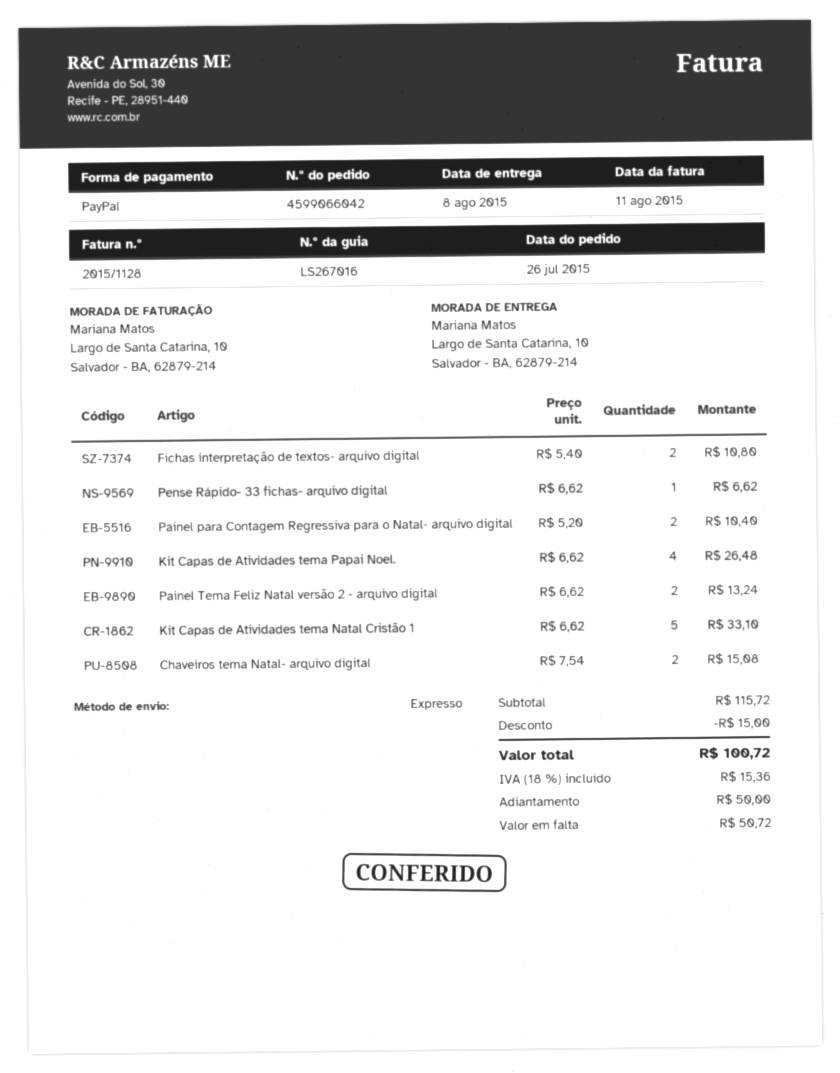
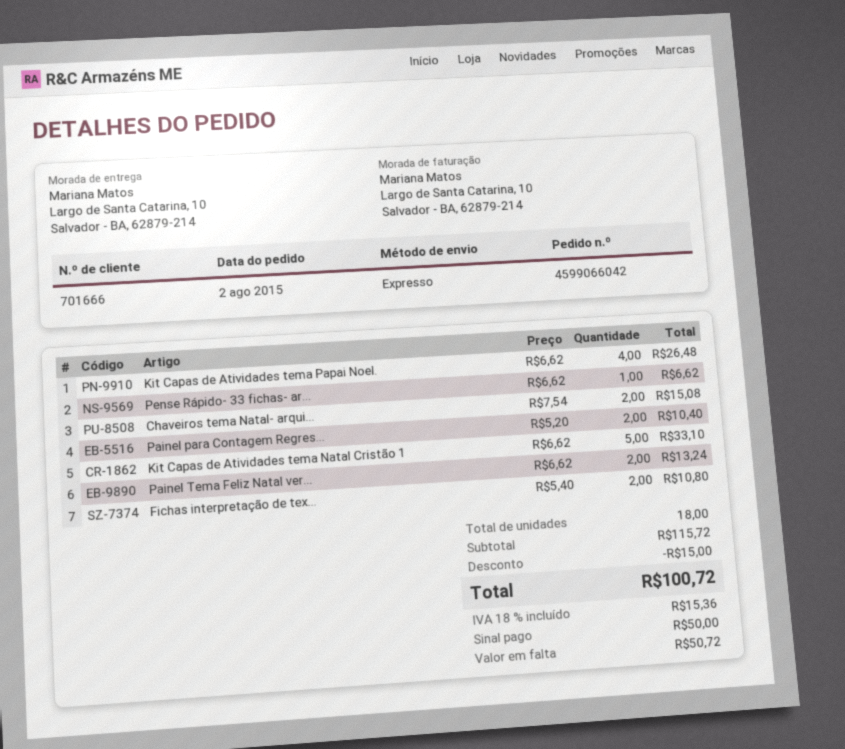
order date: 2015-07-26 -> 2015-08-02

